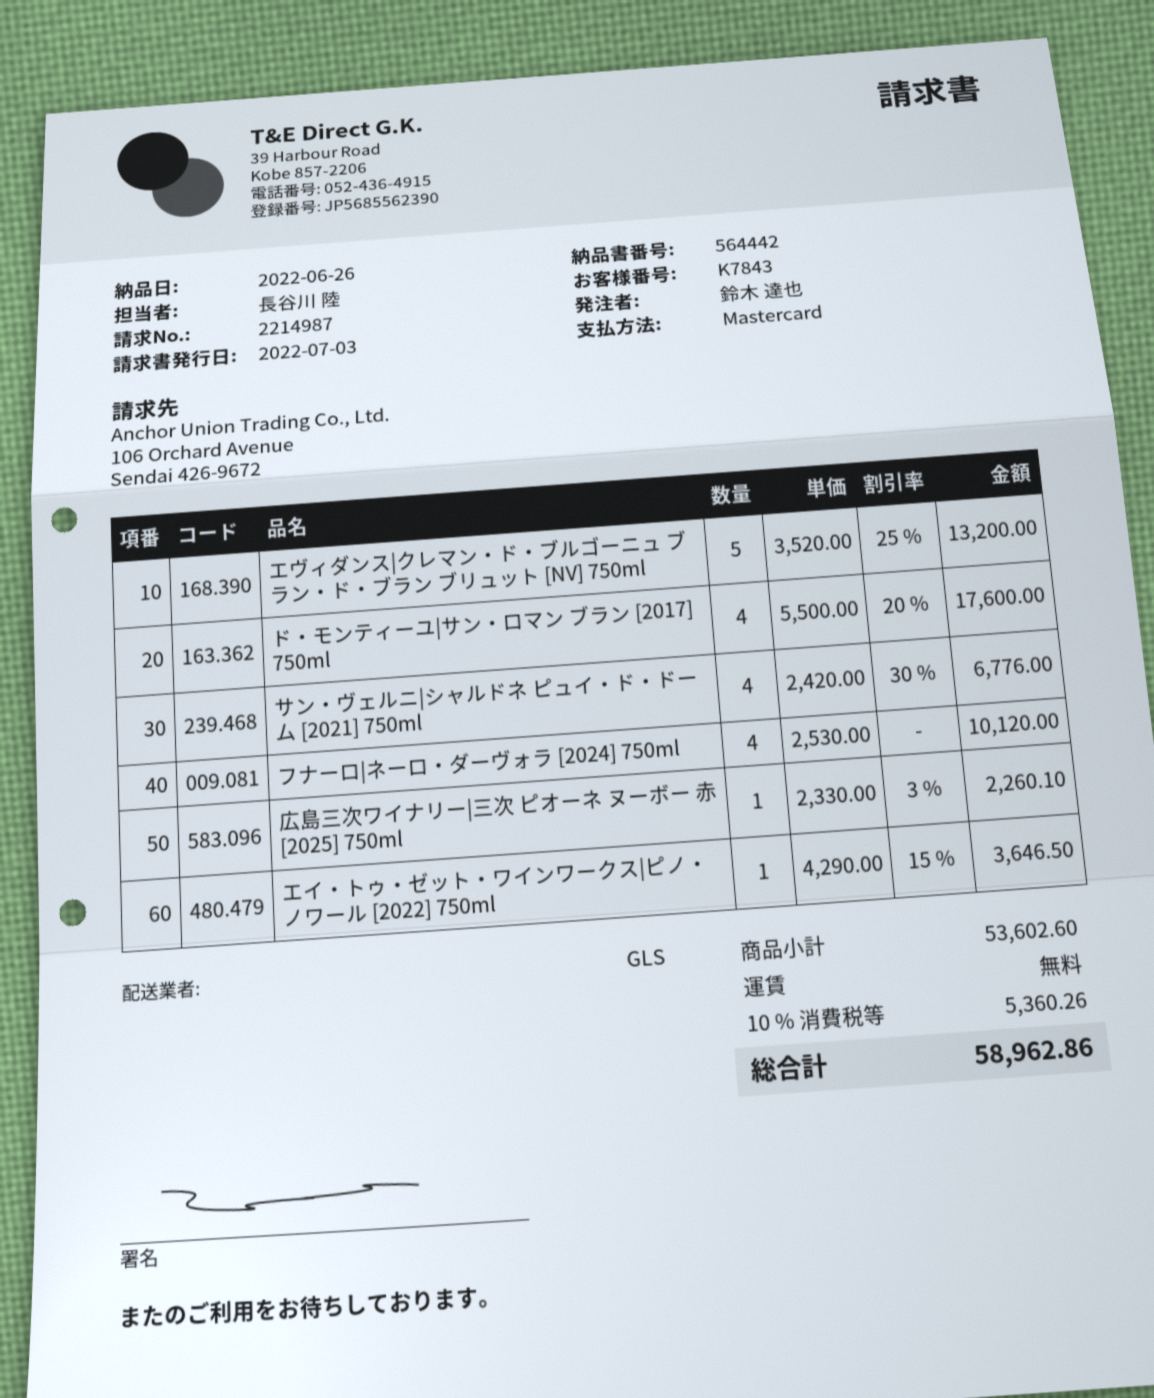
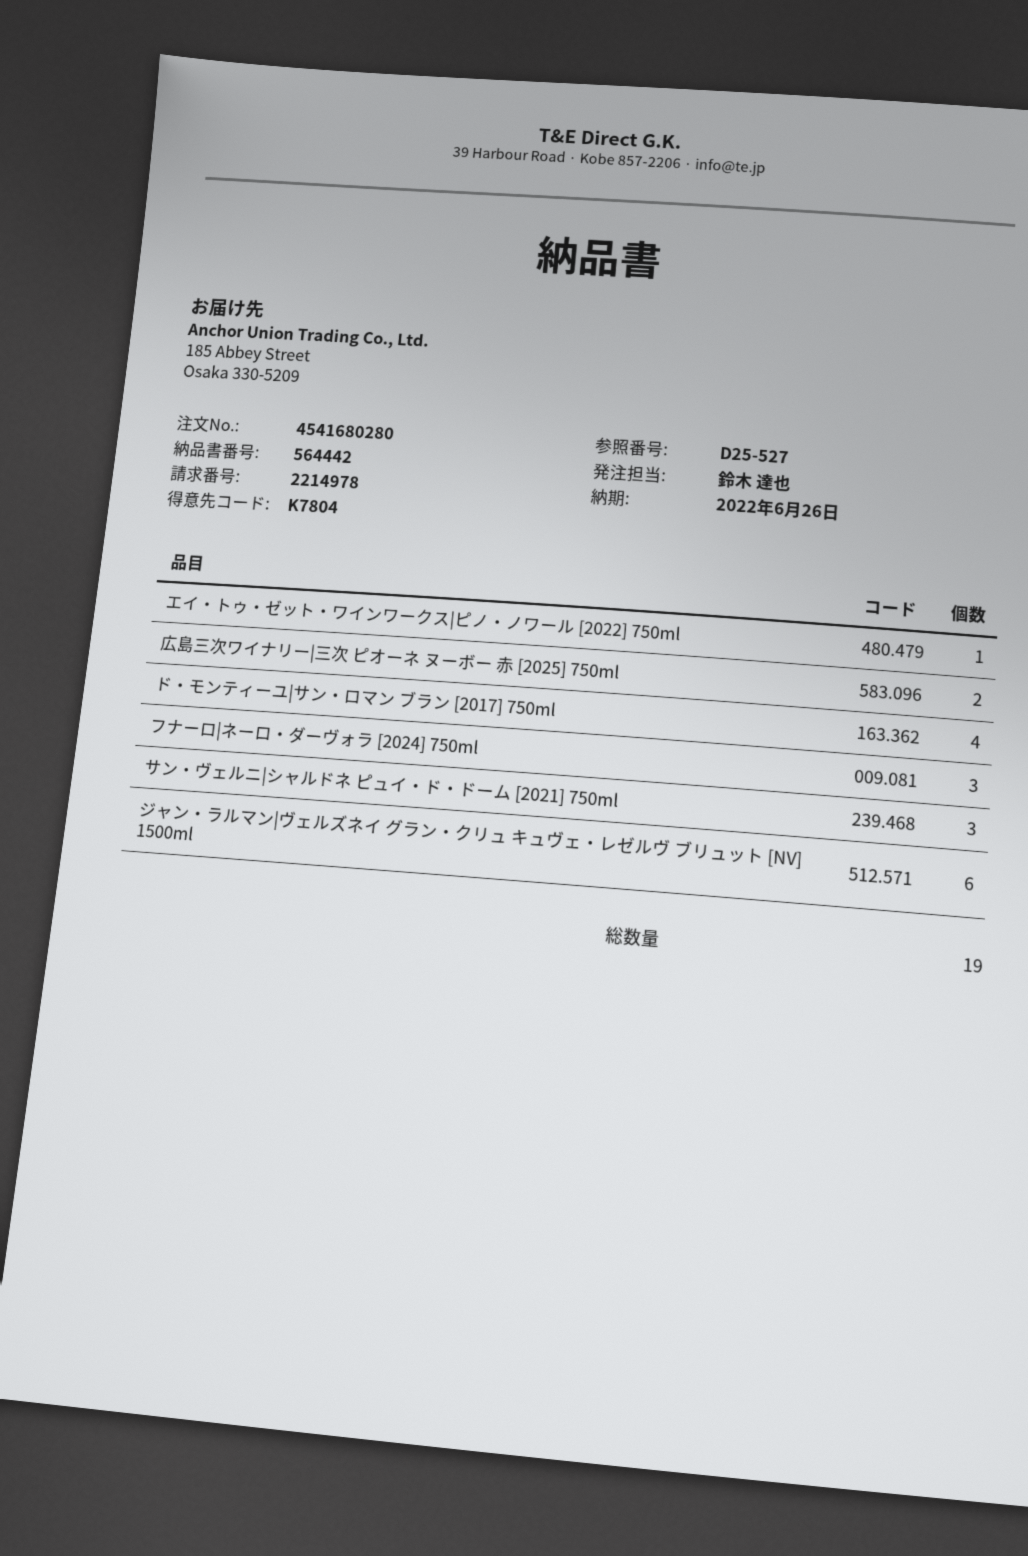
invoice number: 2214987 -> 2214978
customer number: K7843 -> K7804
エヴィダンス|クレマン・ド・ブルゴーニュ ブラン・ド・ブラン ブリュット [NV] 750ml: 5 -> none
サン・ヴェルニ|シャルドネ ピュイ・ド・ドーム [2021] 750ml: 4 -> 3
フナーロ|ネーロ・ダーヴォラ [2024] 750ml: 4 -> 3
広島三次ワイナリー|三次 ピオーネ ヌーボー 赤 [2025] 750ml: 1 -> 2
ジャン・ラルマン|ヴェルズネイ グラン・クリュ キュヴェ・レゼルヴ ブリュット [NV] 1500ml: none -> 6

